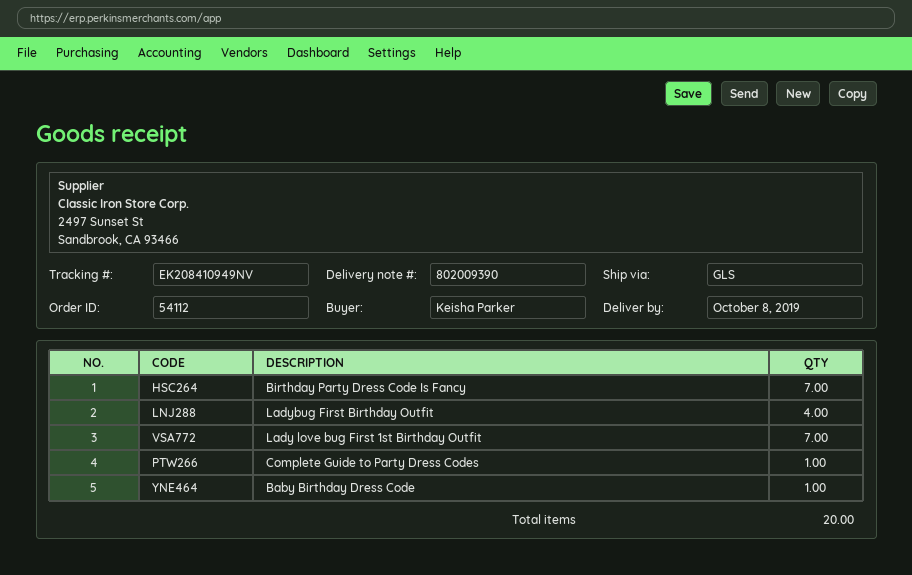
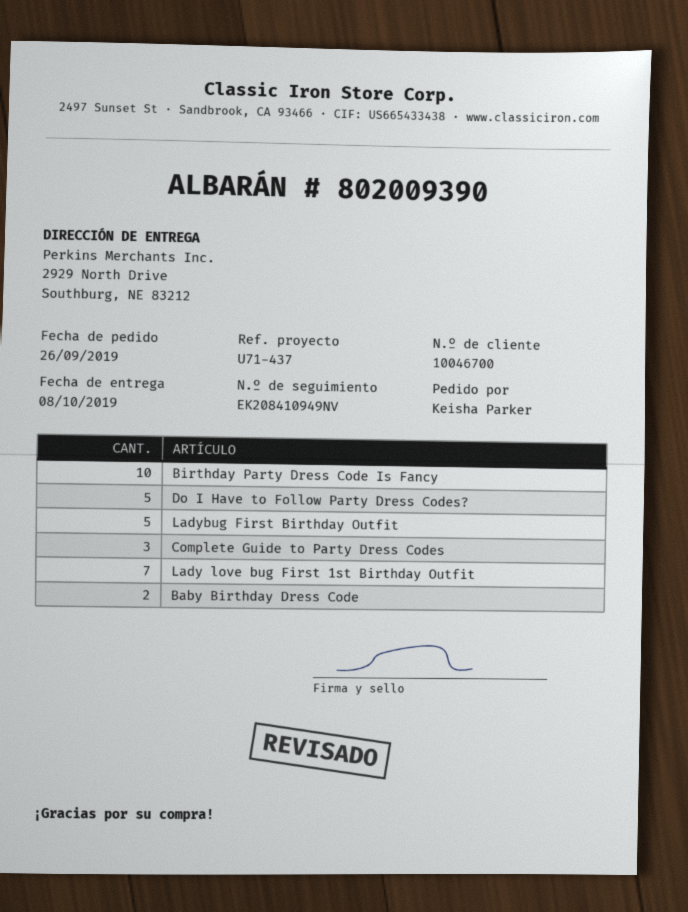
Birthday Party Dress Code Is Fancy: 7 -> 10
Ladybug First Birthday Outfit: 4 -> 5
Complete Guide to Party Dress Codes: 1 -> 3
Baby Birthday Dress Code: 1 -> 2
Do I Have to Follow Party Dress Codes?: none -> 5

